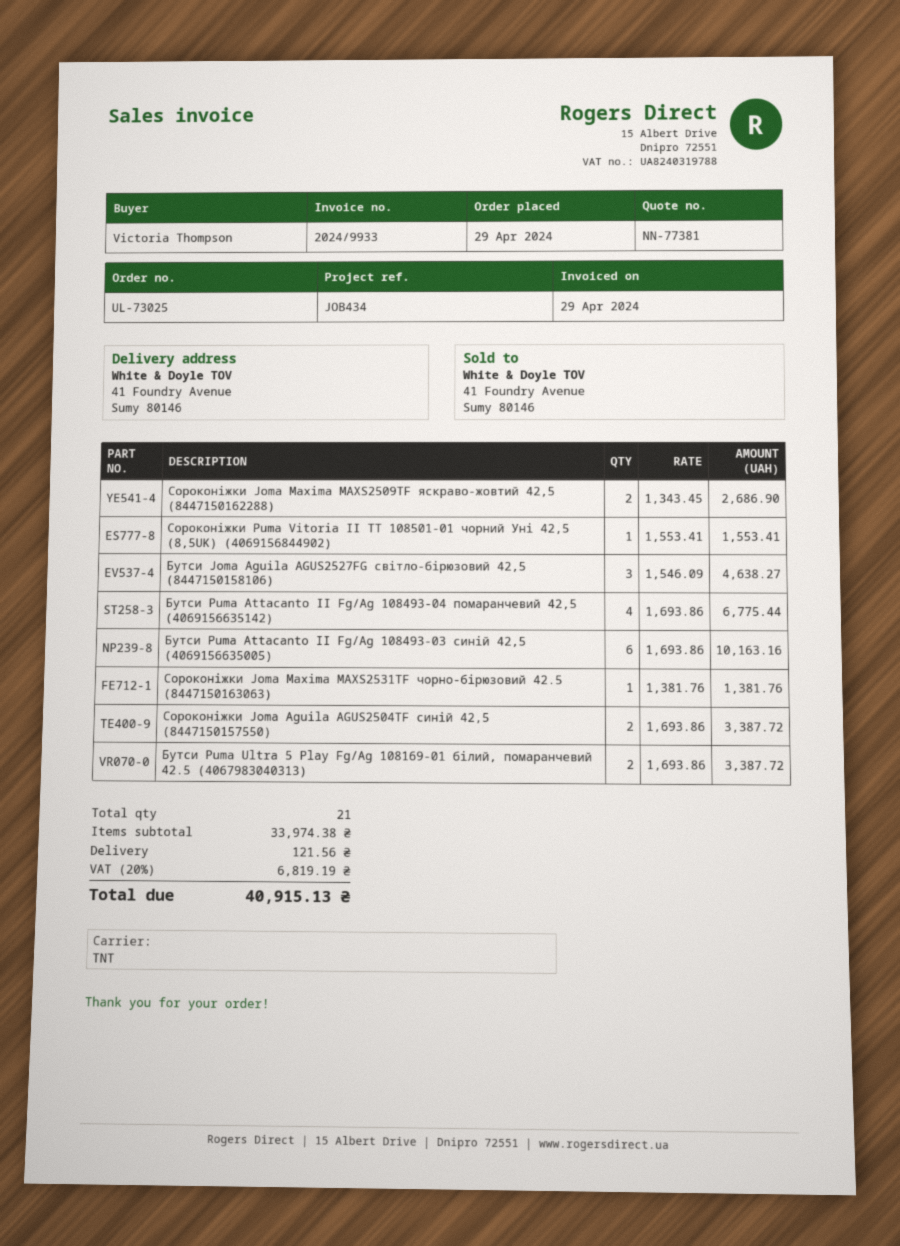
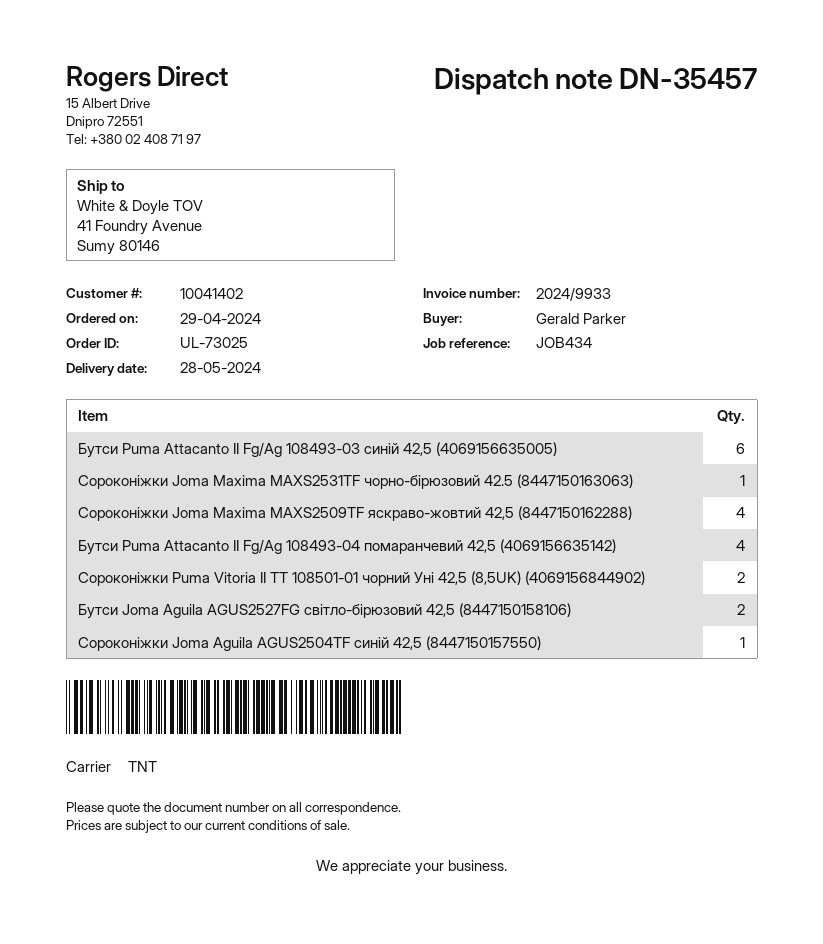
ordered by: Victoria Thompson -> Gerald Parker
Сороконіжки Joma Maxima MAXS2509TF яскраво-жовтий 42,5 (8447150162288): 2 -> 4
Сороконіжки Puma Vitoria II TT 108501-01 чорний Уні 42,5 (8,5UK) (4069156844902): 1 -> 2
Бутси Joma Aguila AGUS2527FG світло-бірюзовий 42,5 (8447150158106): 3 -> 2
Сороконіжки Joma Aguila AGUS2504TF синій 42,5 (8447150157550): 2 -> 1
Бутси Puma Ultra 5 Play Fg/Ag 108169-01 білий, помаранчевий 42.5 (4067983040313): 2 -> none

